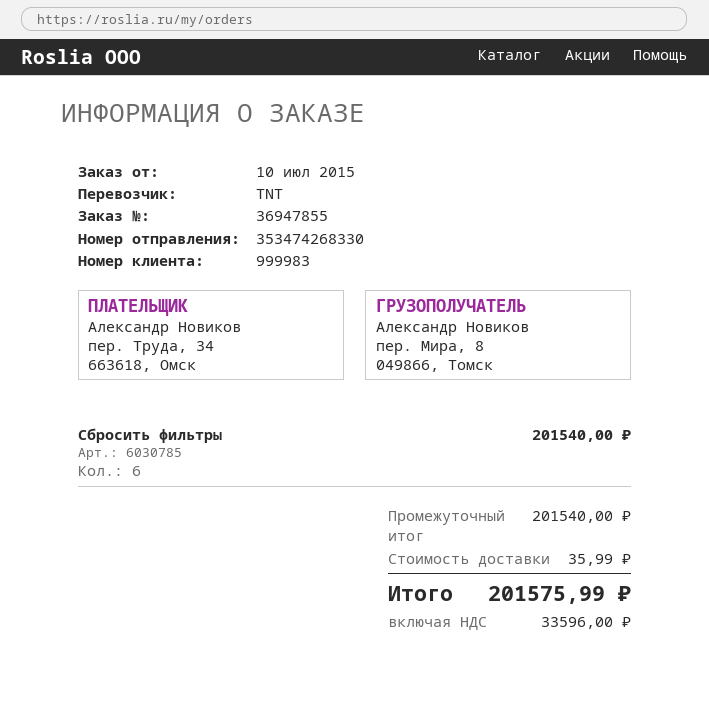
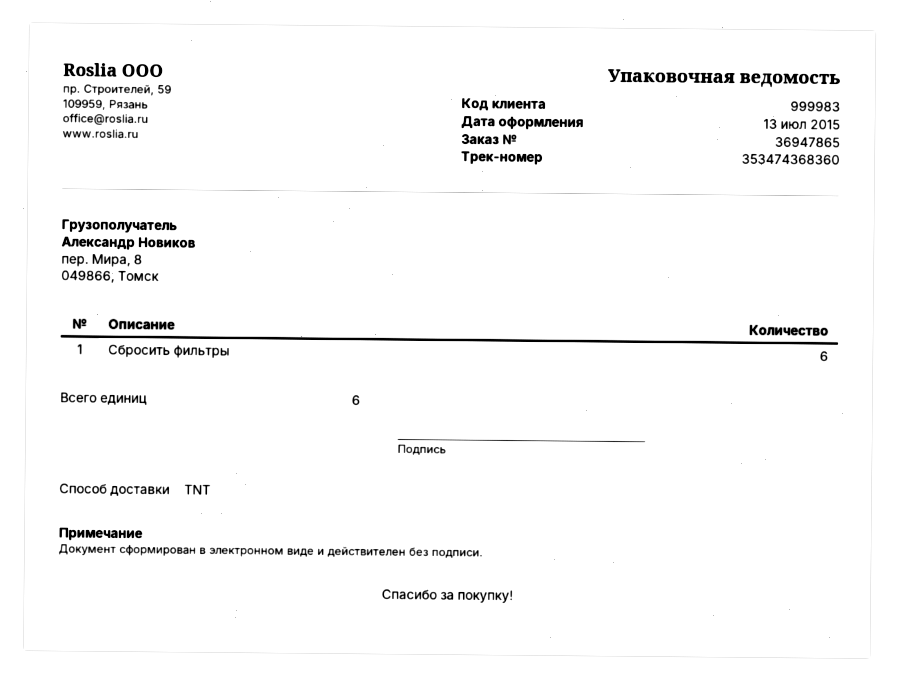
order number: 36947855 -> 36947865
order date: 2015-07-10 -> 2015-07-13
tracking number: 353474268330 -> 353474368360

